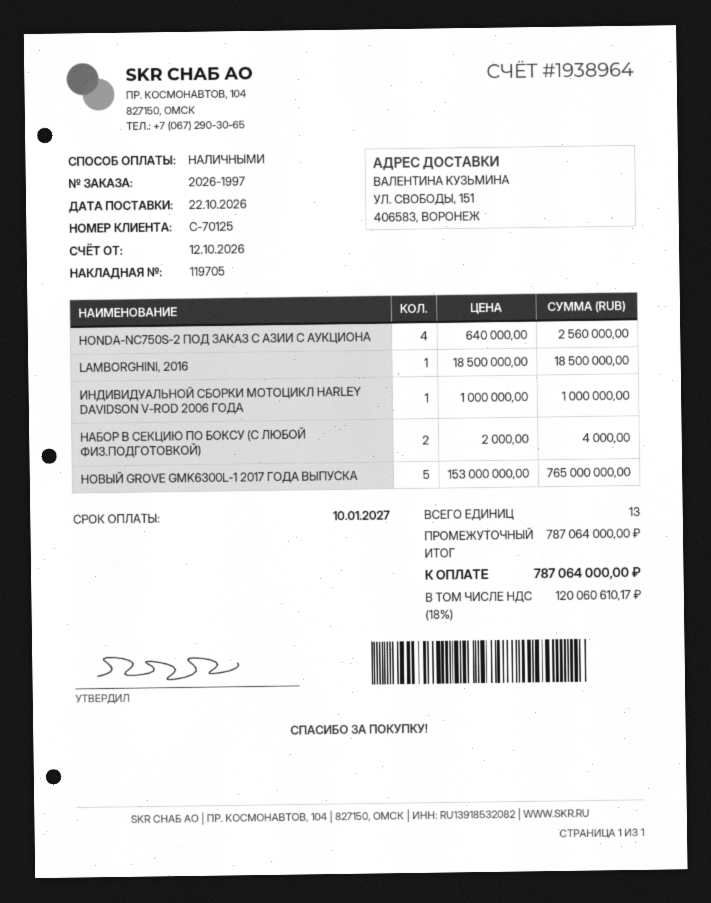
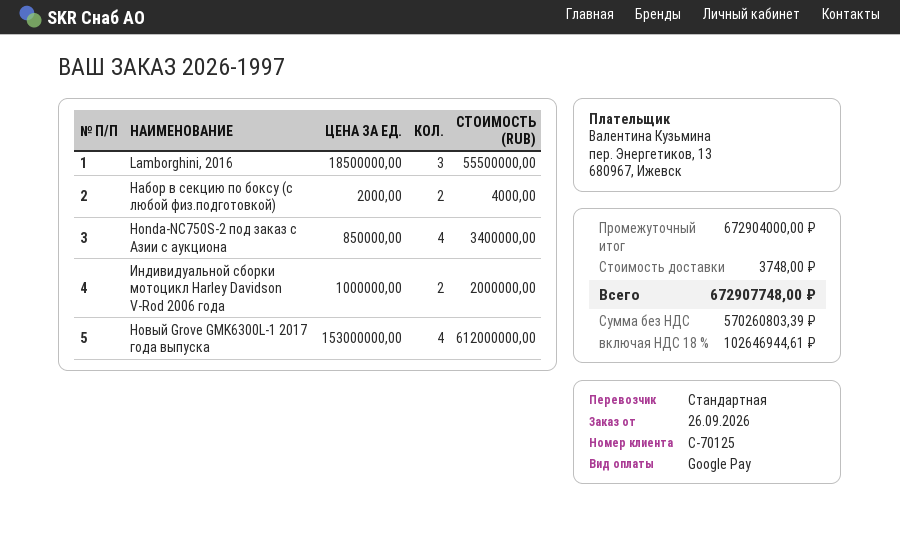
payment method: cash -> Google Pay
HONDA-NC750S-2 ПОД ЗАКАЗ С АЗИИ С АУКЦИОНА: 4 x 640000.00 = 2560000.00 -> 4 x 850000.00 = 3400000.00
LAMBORGHINI, 2016: 1 x 18500000.00 = 18500000.00 -> 3 x 18500000.00 = 55500000.00
ИНДИВИДУАЛЬНОЙ СБОРКИ МОТОЦИКЛ HARLEY DAVIDSON V-ROD 2006 ГОДА: 1 x 1000000.00 = 1000000.00 -> 2 x 1000000.00 = 2000000.00
НОВЫЙ GROVE GMK6300L-1 2017 ГОДА ВЫПУСКА: 5 x 153000000.00 = 765000000.00 -> 4 x 153000000.00 = 612000000.00
subtotal: 787064000.00 -> 672904000.00
shipping: none -> 3748.00
tax: 18% = 120060610.17 -> 18% = 102646944.61
total: 787064000.00 -> 672907748.00

